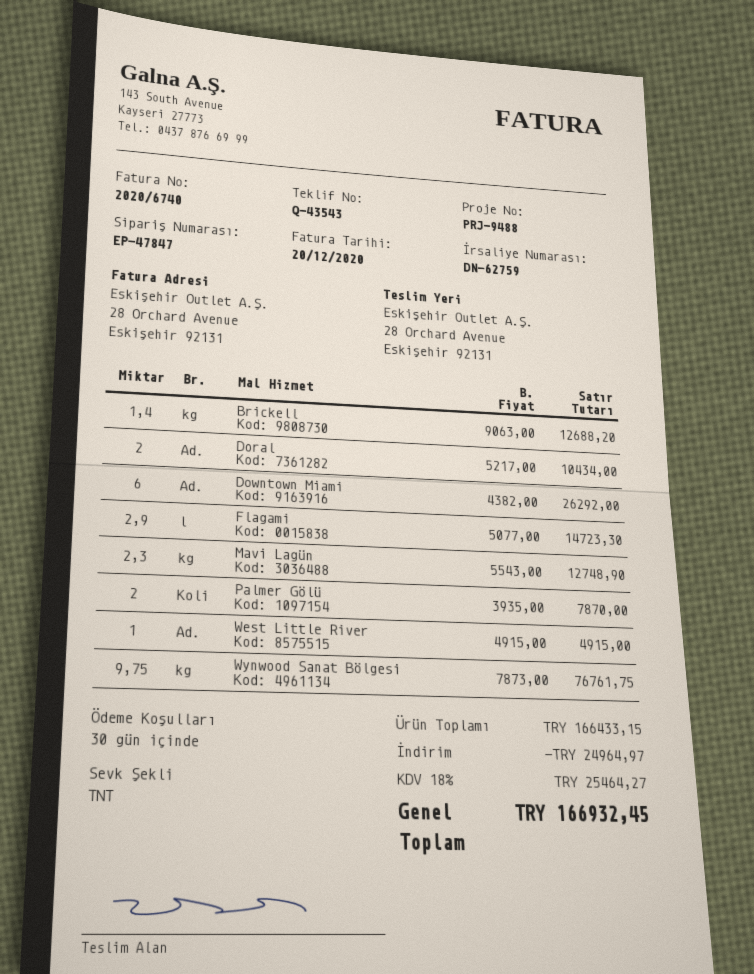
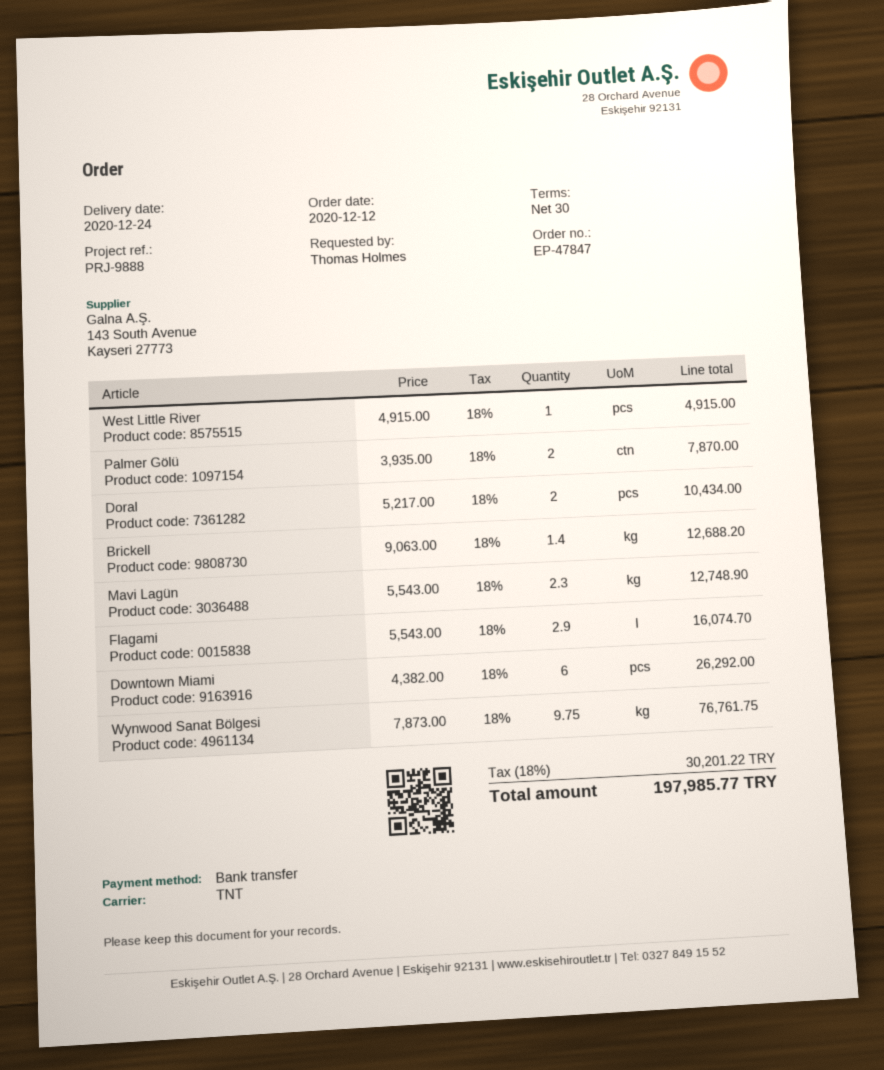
reference: PRJ-9488 -> PRJ-9888
Flagami: 2.9 x 5077.00 = 14723.30 -> 2.9 x 5543.00 = 16074.70
discount: 24964.97 -> none
tax: 18% = 25464.27 -> 18% = 30201.22
total: 166932.45 -> 197985.77

